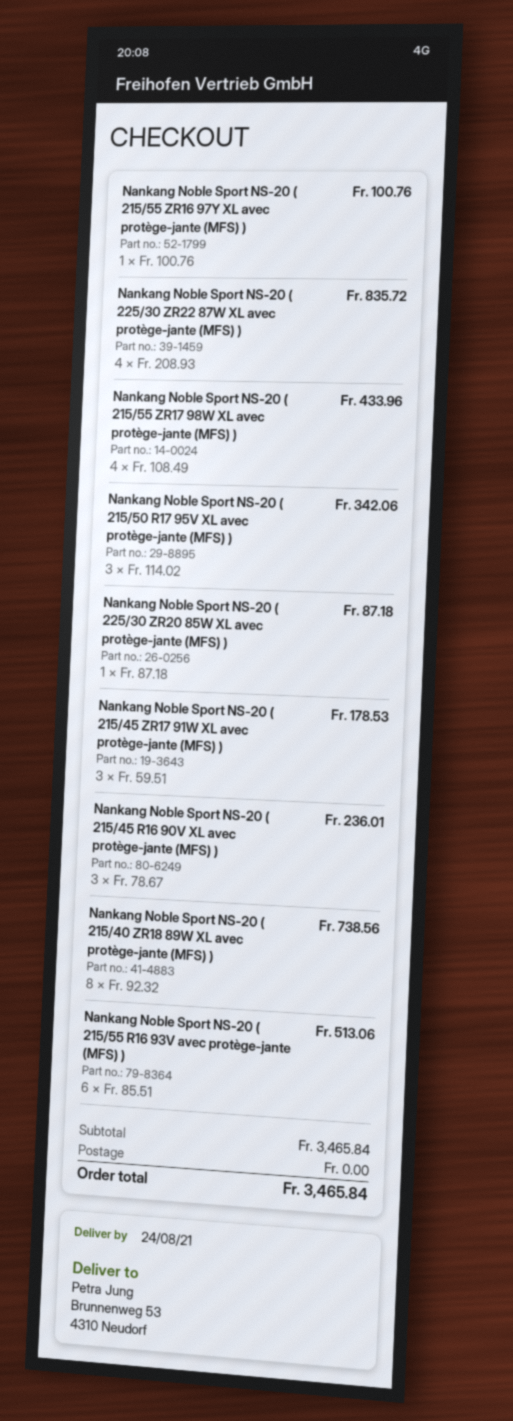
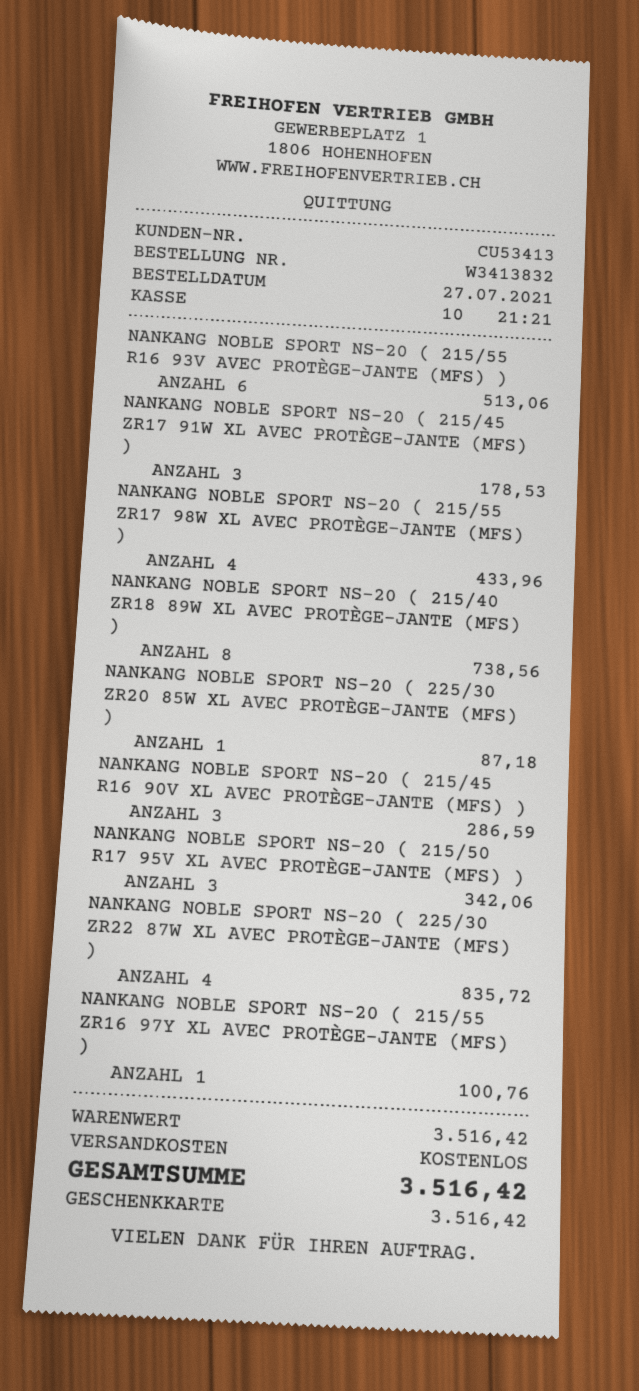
Nankang Noble Sport NS-20 ( 215/45 R16 90V XL avec protège-jante (MFS) ): 3 for 236.01 -> 3 for 286.59
subtotal: 3465.84 -> 3516.42
total: 3465.84 -> 3516.42

